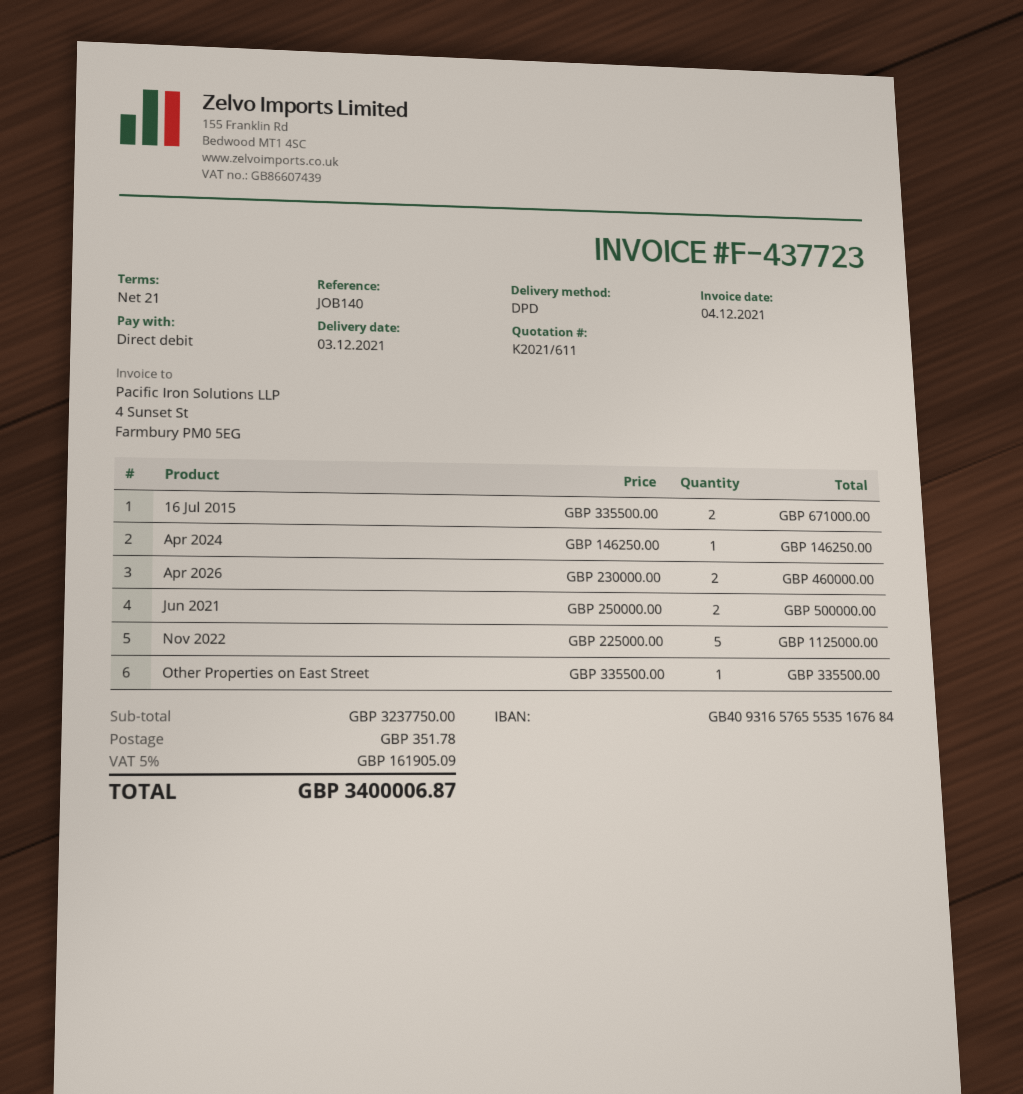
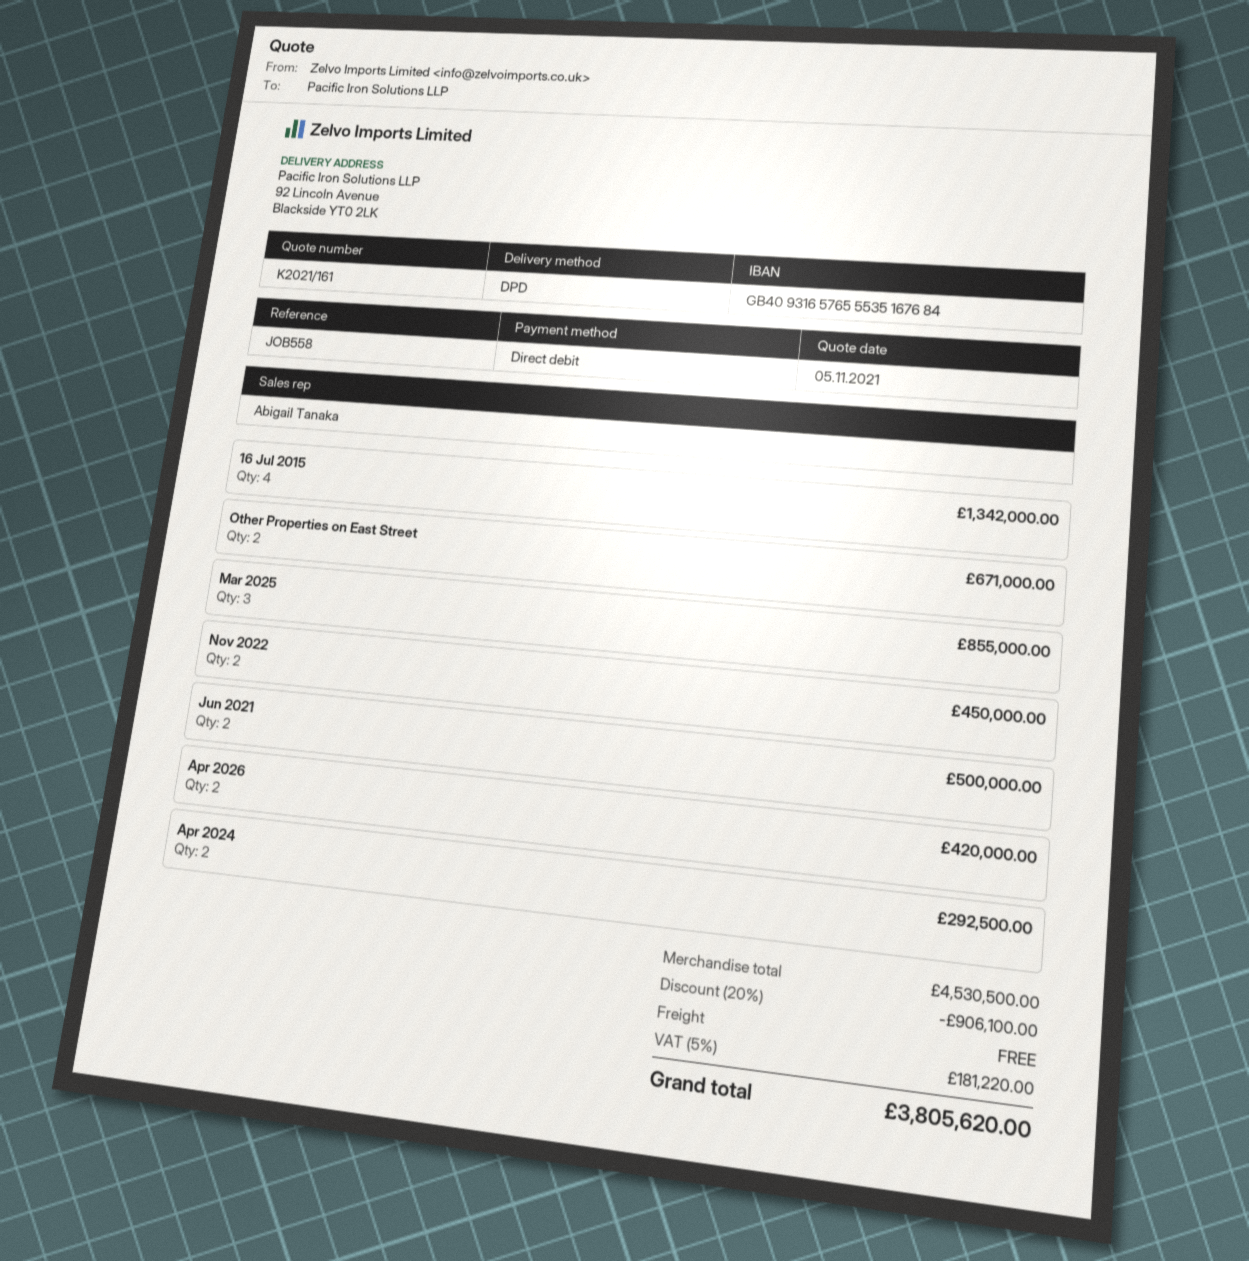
quote number: K2021/611 -> K2021/161
reference: JOB140 -> JOB558
16 Jul 2015: 2 for 671000.00 -> 4 for 1342000.00
Apr 2024: 1 for 146250.00 -> 2 for 292500.00
Apr 2026: 2 for 460000.00 -> 2 for 420000.00
Nov 2022: 5 for 1125000.00 -> 2 for 450000.00
Other Properties on East Street: 1 for 335500.00 -> 2 for 671000.00
Mar 2025: none -> 3 for 855000.00
subtotal: 3237750.00 -> 4530500.00
discount: none -> 20% = 906100.00
shipping: 351.78 -> 0.00
tax: 5% = 161905.09 -> 5% = 181220.00
total: 3400006.87 -> 3805620.00

